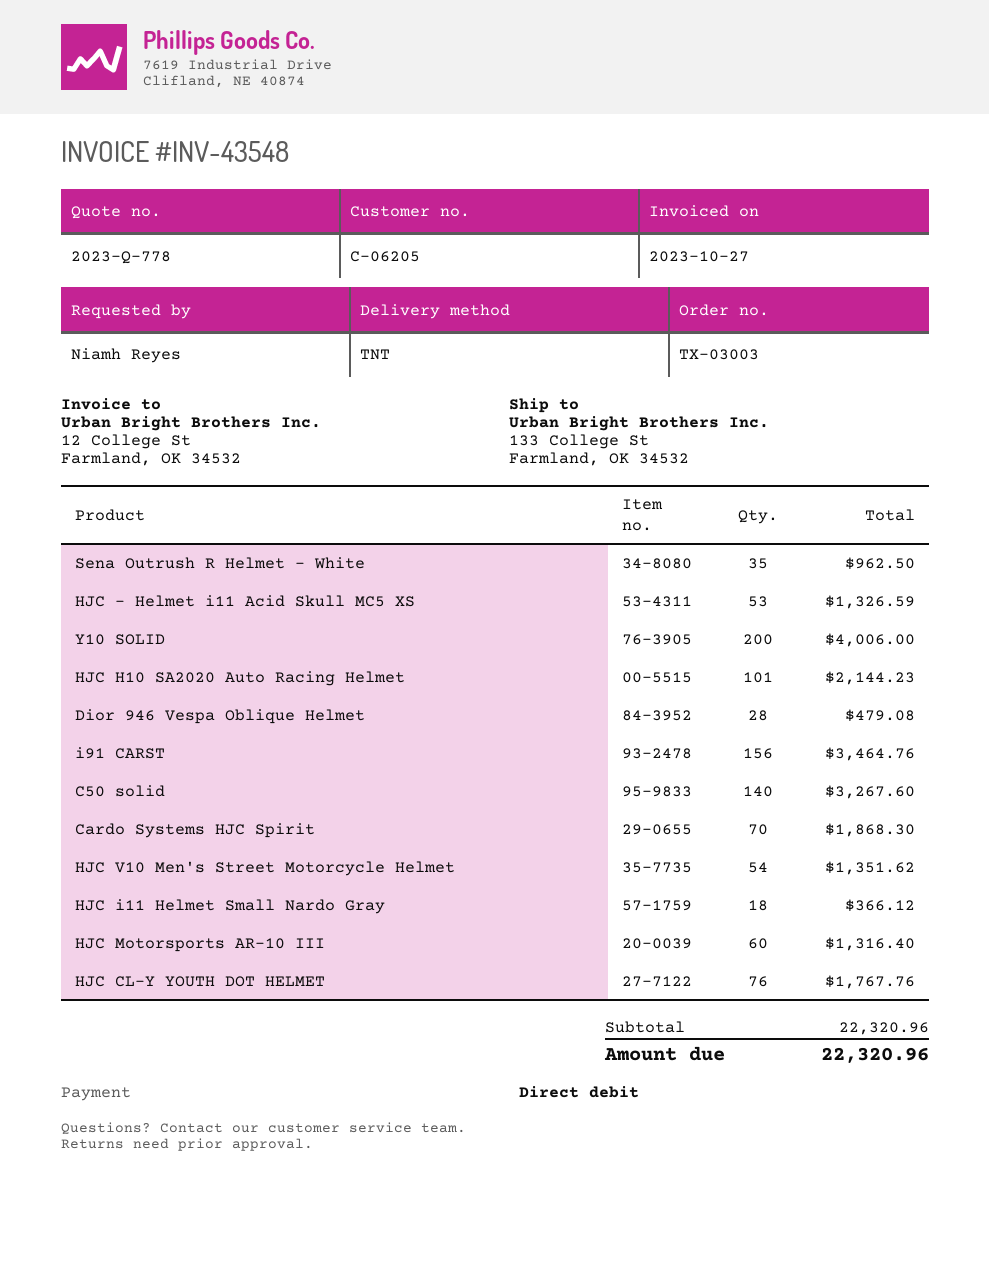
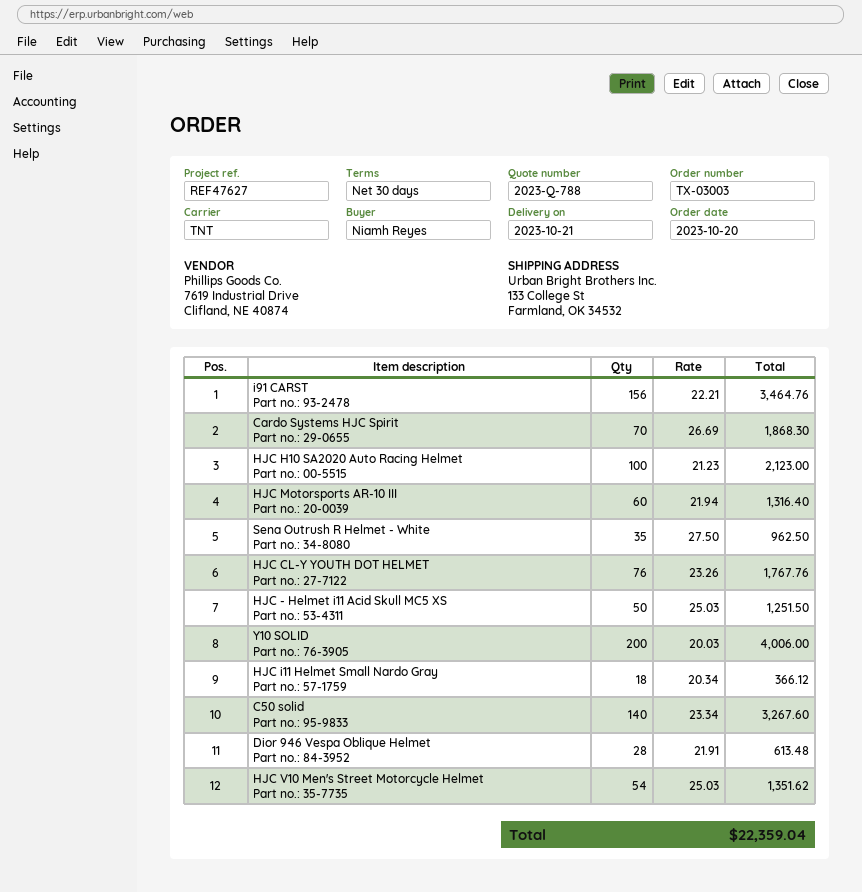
quote number: 2023-Q-778 -> 2023-Q-788
HJC - Helmet i11 Acid Skull MC5 XS: 53 for 1326.59 -> 50 for 1251.50
HJC H10 SA2020 Auto Racing Helmet: 101 for 2144.23 -> 100 for 2123.00
Dior 946 Vespa Oblique Helmet: 28 for 479.08 -> 28 for 613.48
total: 22320.96 -> 22359.04

